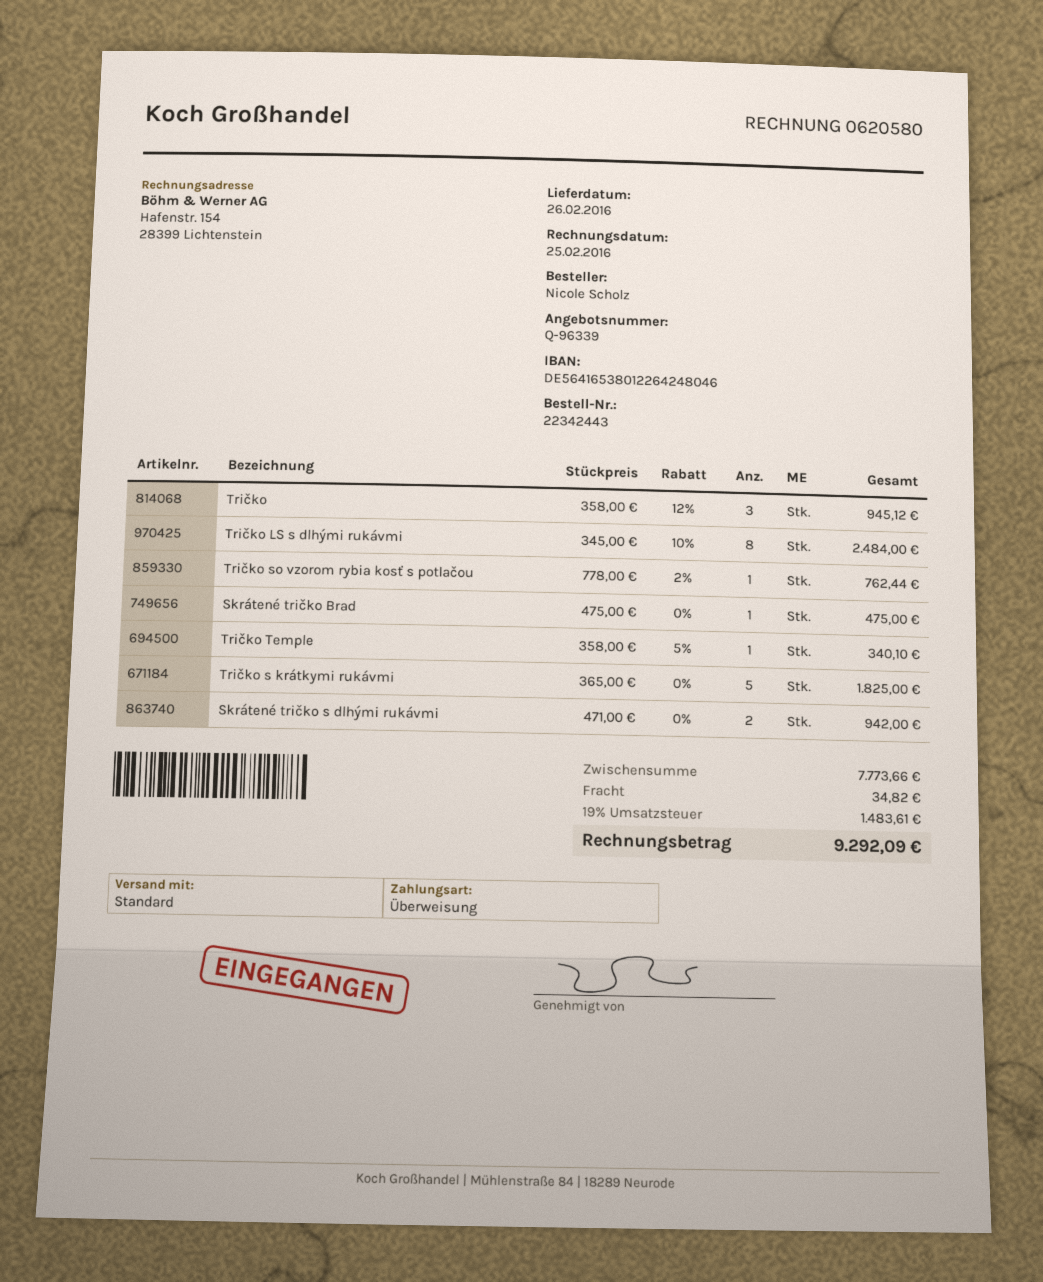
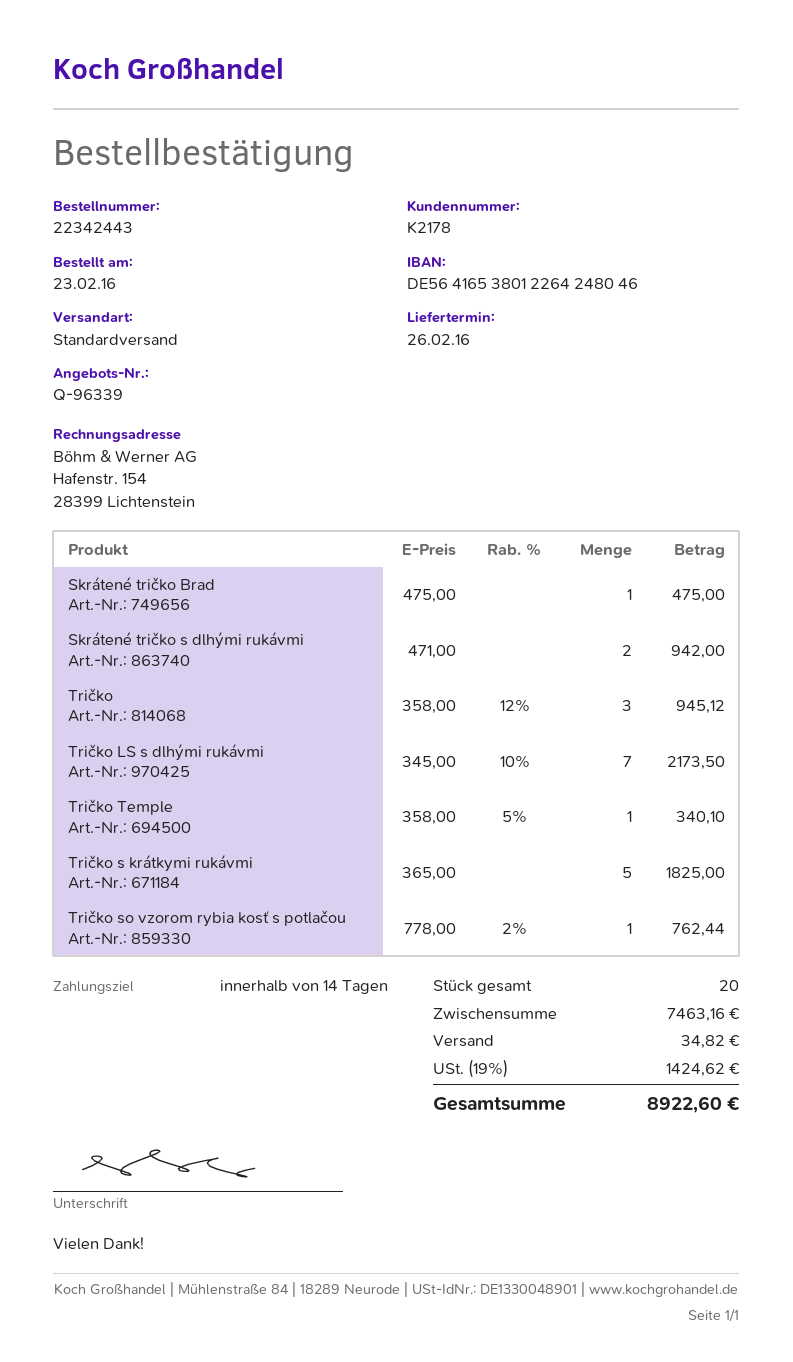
Tričko LS s dlhými rukávmi: 8 x 345.00 - 10% = 2484.00 -> 7 x 345.00 - 10% = 2173.50
subtotal: 7773.66 -> 7463.16
tax: 19% = 1483.61 -> 19% = 1424.62
total: 9292.09 -> 8922.60

